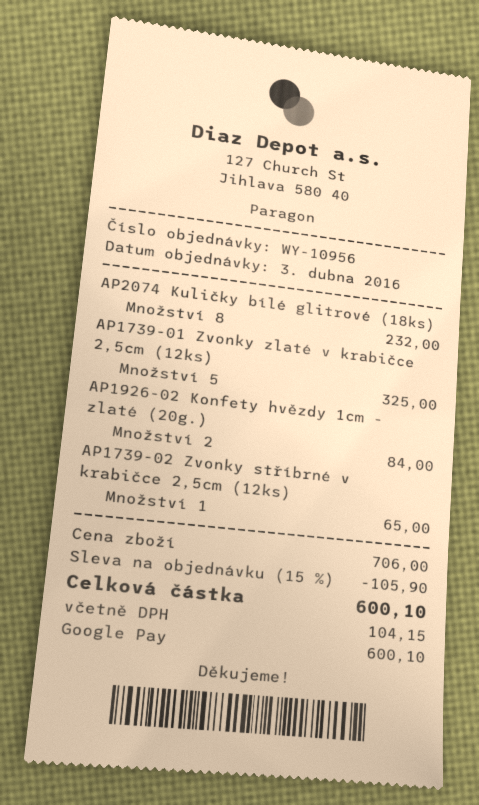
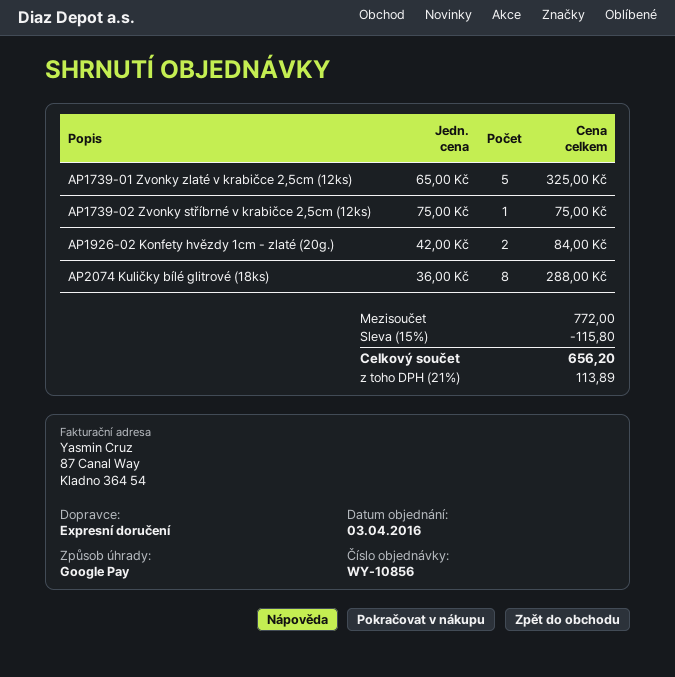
order number: WY-10956 -> WY-10856
AP2074 Kuličky bílé glitrové (18ks): 8 for 232.00 -> 8 for 288.00
AP1739-02 Zvonky stříbrné v krabičce 2,5cm (12ks): 1 for 65.00 -> 1 for 75.00
subtotal: 706.00 -> 772.00
discount: 15% = 105.90 -> 15% = 115.80
tax: 104.15 -> 113.89
total: 600.10 -> 656.20

